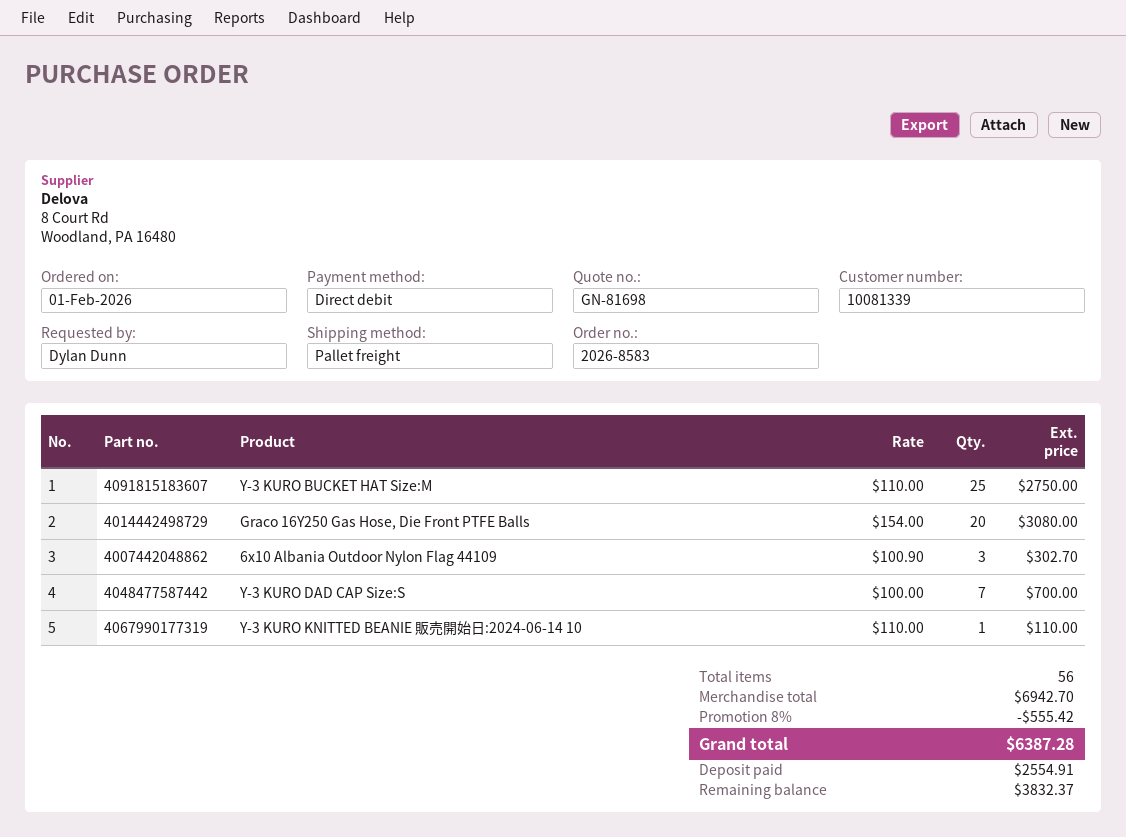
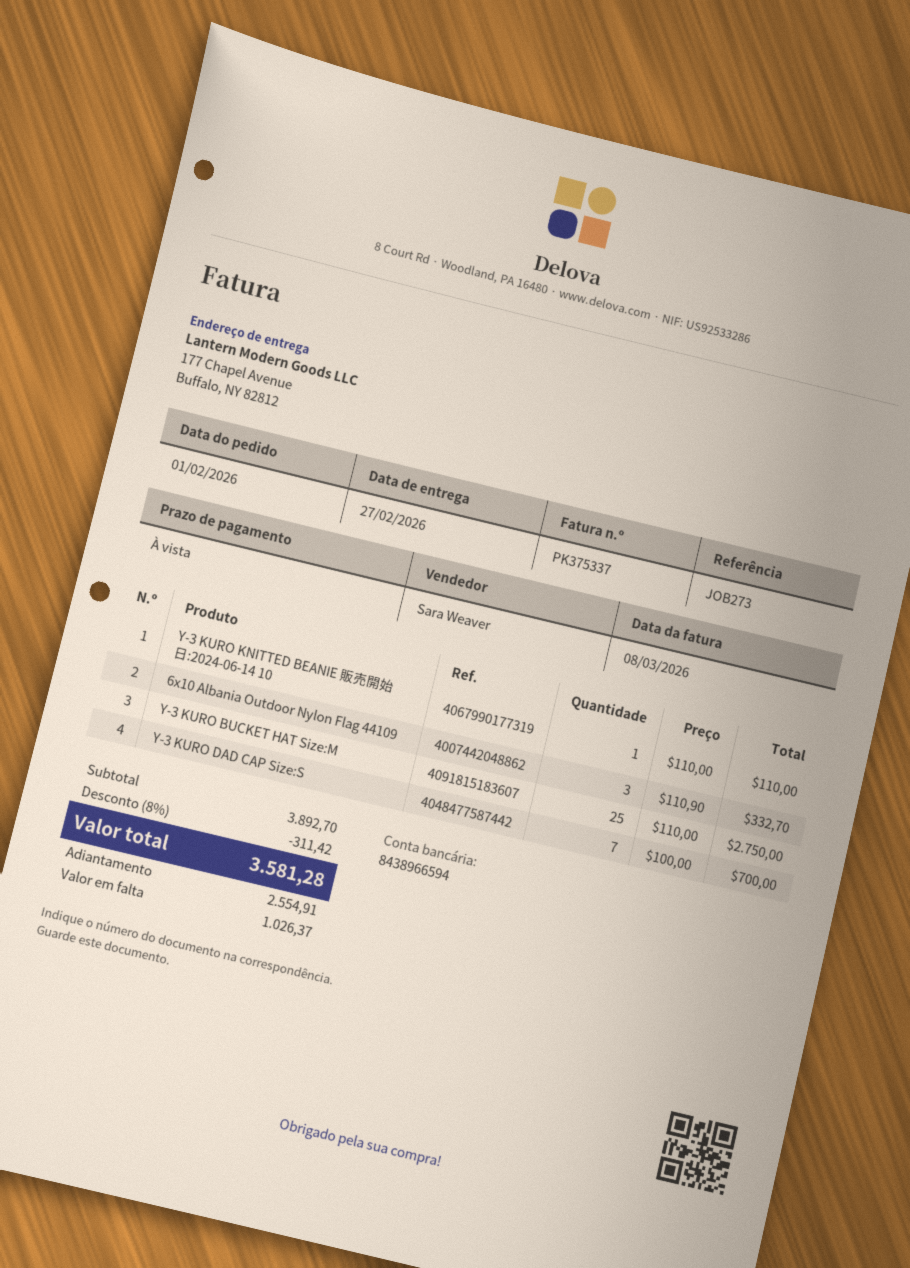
Graco 16Y250 Gas Hose, Die Front PTFE Balls: 20 x 154.00 = 3080.00 -> none
6x10 Albania Outdoor Nylon Flag 44109: 3 x 100.90 = 302.70 -> 3 x 110.90 = 332.70
subtotal: 6942.70 -> 3892.70
discount: 8% = 555.42 -> 8% = 311.42
total: 6387.28 -> 3581.28
balance: 3832.37 -> 1026.37

